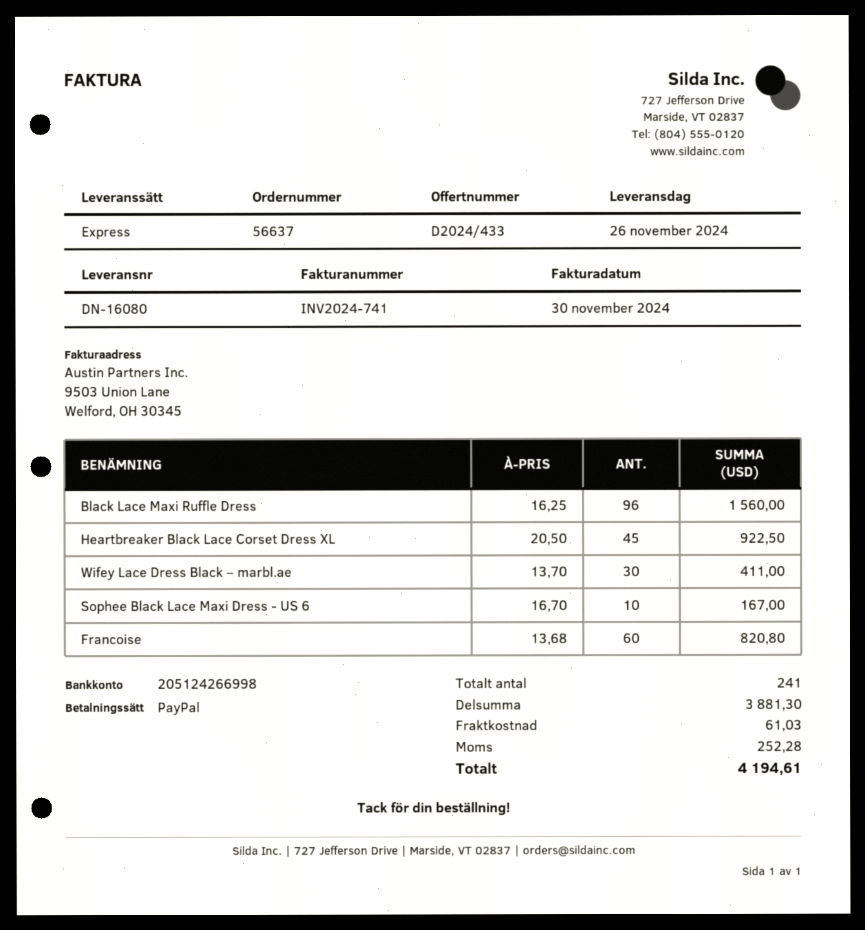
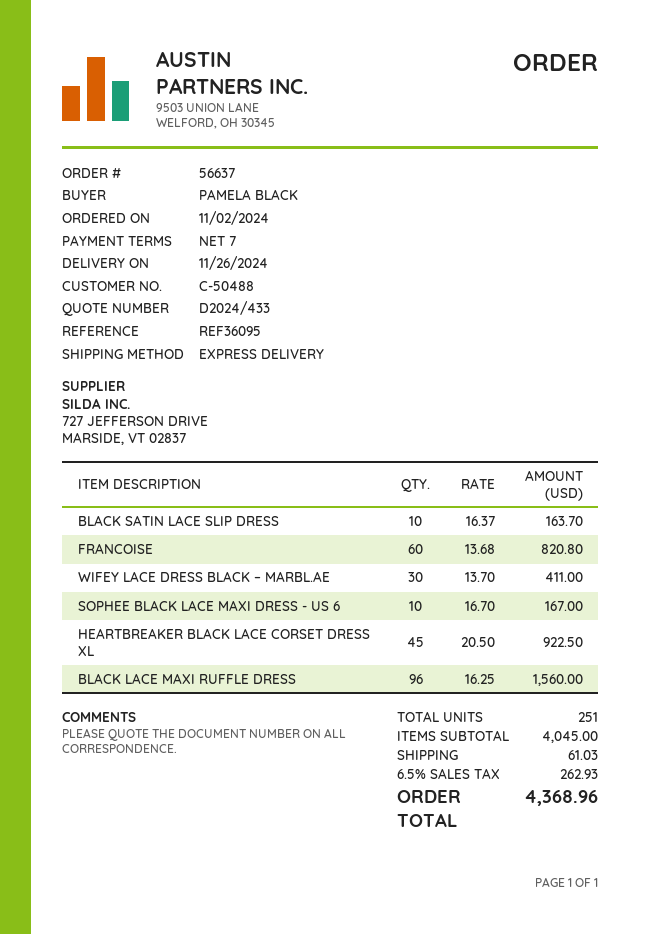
BLACK SATIN LACE SLIP DRESS: none -> 10 x 16.37 = 163.70
total quantity: 241 -> 251
subtotal: 3881.30 -> 4045.00
tax: 252.28 -> 262.93
total: 4194.61 -> 4368.96

